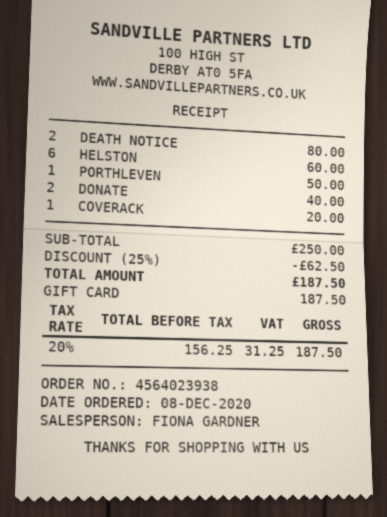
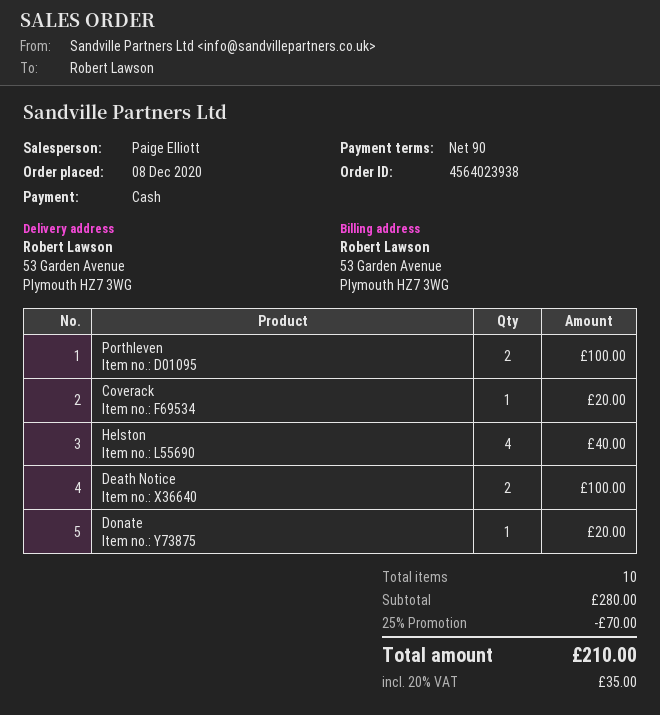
sales rep: FIONA GARDNER -> Paige Elliott
payment method: gift card -> cash
DEATH NOTICE: 2 for 80.00 -> 2 for 100.00
HELSTON: 6 for 60.00 -> 4 for 40.00
PORTHLEVEN: 1 for 50.00 -> 2 for 100.00
DONATE: 2 for 40.00 -> 1 for 20.00
subtotal: 250.00 -> 280.00
discount: 25% = 62.50 -> 25% = 70.00
tax: 20% = 31.25 -> 20% = 35.00
total: 187.50 -> 210.00

